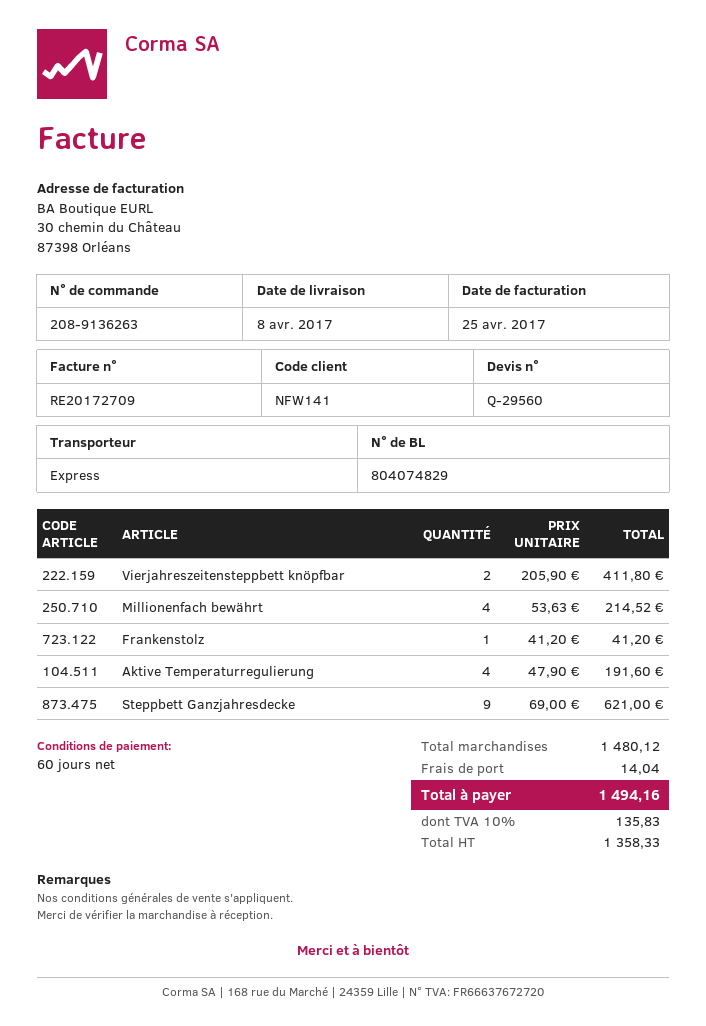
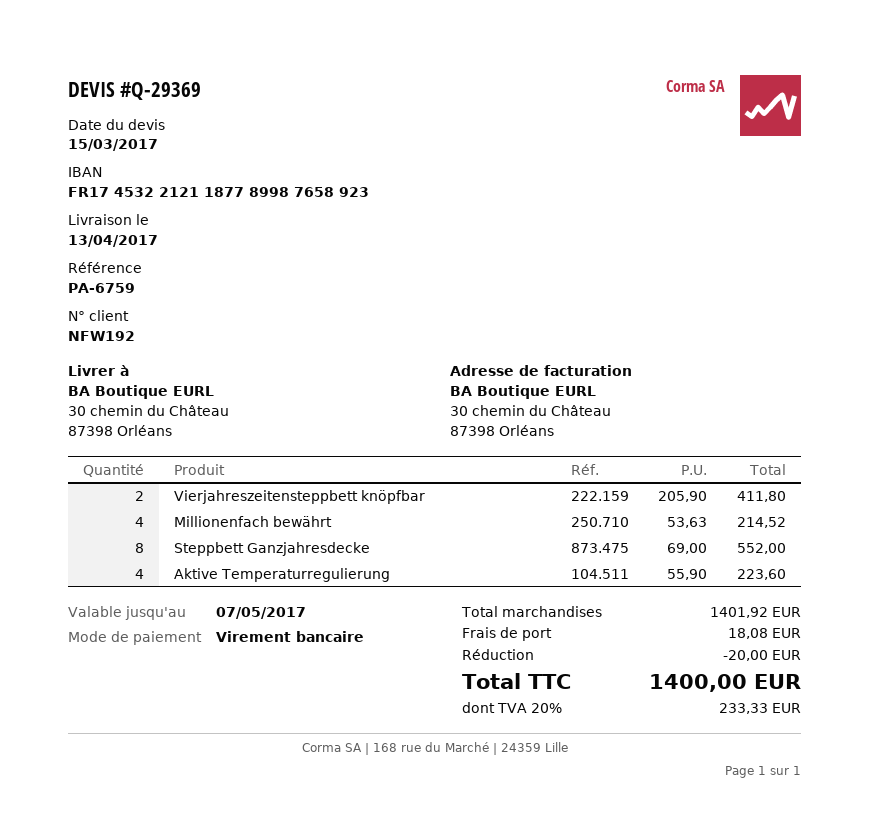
quote number: Q-29560 -> Q-29369
delivery date: 2017-04-08 -> 2017-04-13
customer number: NFW141 -> NFW192
Frankenstolz: 1 x 41.20 = 41.20 -> none
Aktive Temperaturregulierung: 4 x 47.90 = 191.60 -> 4 x 55.90 = 223.60
Steppbett Ganzjahresdecke: 9 x 69.00 = 621.00 -> 8 x 69.00 = 552.00
subtotal: 1480.12 -> 1401.92
discount: none -> 20.00
shipping: 14.04 -> 18.08
tax: 10% = 135.83 -> 20% = 233.33
total: 1494.16 -> 1400.00

